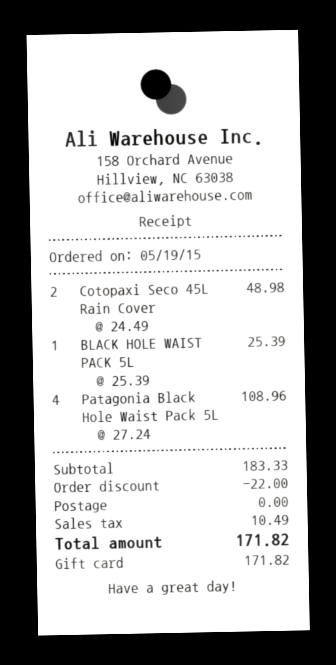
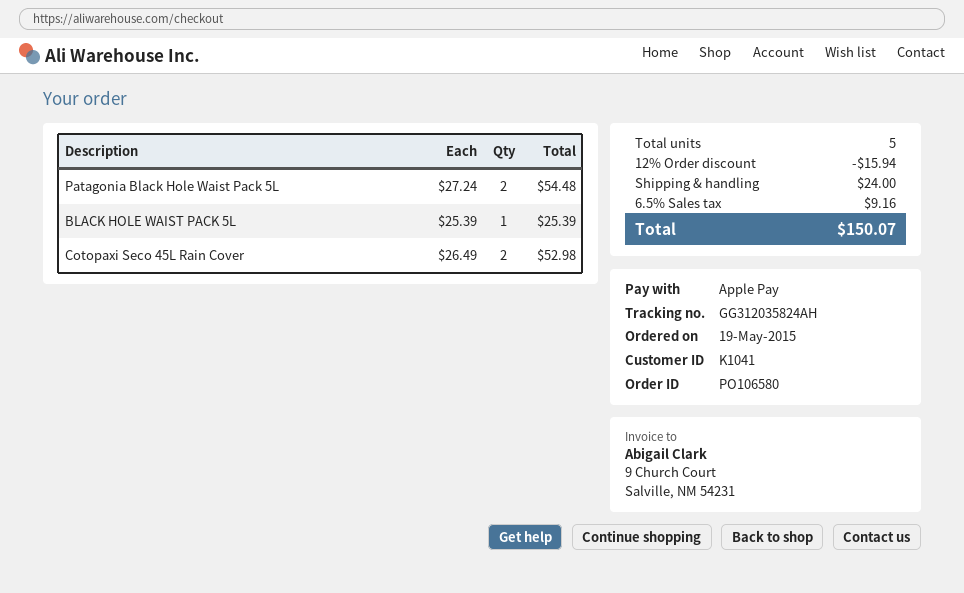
payment method: gift card -> Apple Pay
Cotopaxi Seco 45L Rain Cover: 2 x 24.49 = 48.98 -> 2 x 26.49 = 52.98
Patagonia Black Hole Waist Pack 5L: 4 x 27.24 = 108.96 -> 2 x 27.24 = 54.48
discount: 22.00 -> 15.94
shipping: 0.00 -> 24.00
tax: 10.49 -> 9.16
total: 171.82 -> 150.07

